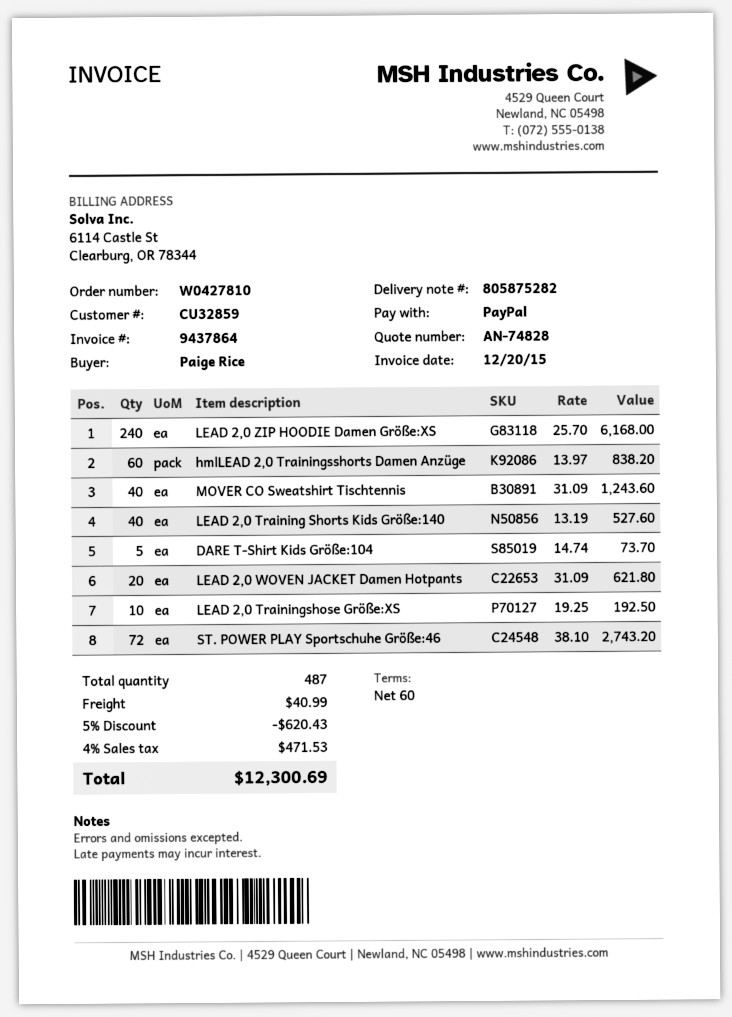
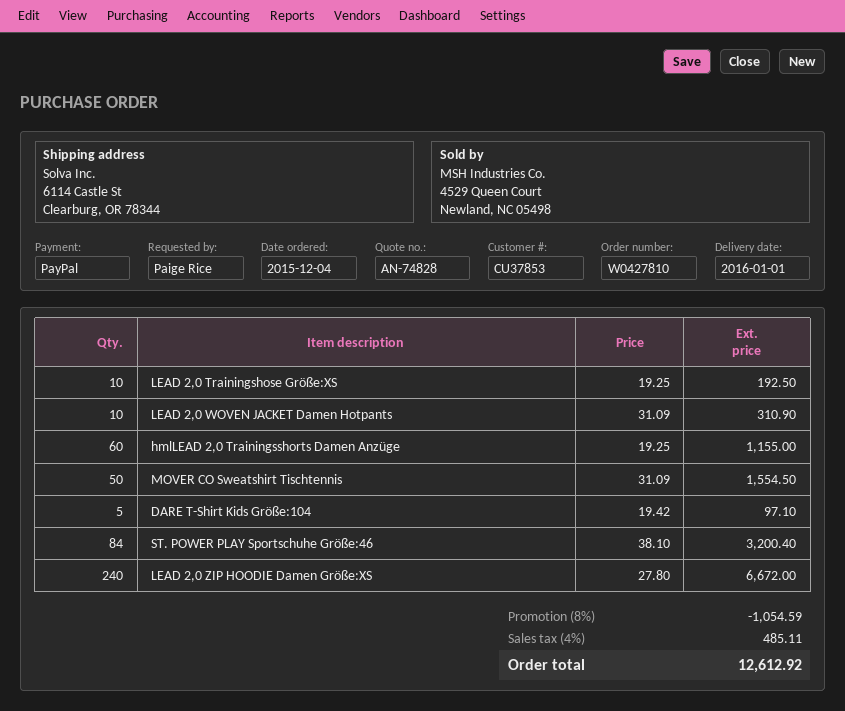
customer number: CU32859 -> CU37853
LEAD 2,0 ZIP HOODIE Damen Größe:XS: 240 x 25.70 = 6168.00 -> 240 x 27.80 = 6672.00
hmlLEAD 2,0 Trainingsshorts Damen Anzüge: 60 x 13.97 = 838.20 -> 60 x 19.25 = 1155.00
MOVER CO Sweatshirt Tischtennis: 40 x 31.09 = 1243.60 -> 50 x 31.09 = 1554.50
LEAD 2,0 Training Shorts Kids Größe:140: 40 x 13.19 = 527.60 -> none
DARE T-Shirt Kids Größe:104: 5 x 14.74 = 73.70 -> 5 x 19.42 = 97.10
LEAD 2,0 WOVEN JACKET Damen Hotpants: 20 x 31.09 = 621.80 -> 10 x 31.09 = 310.90
ST. POWER PLAY Sportschuhe Größe:46: 72 x 38.10 = 2743.20 -> 84 x 38.10 = 3200.40
discount: 5% = 620.43 -> 8% = 1054.59
shipping: 40.99 -> none
tax: 4% = 471.53 -> 4% = 485.11
total: 12300.69 -> 12612.92

